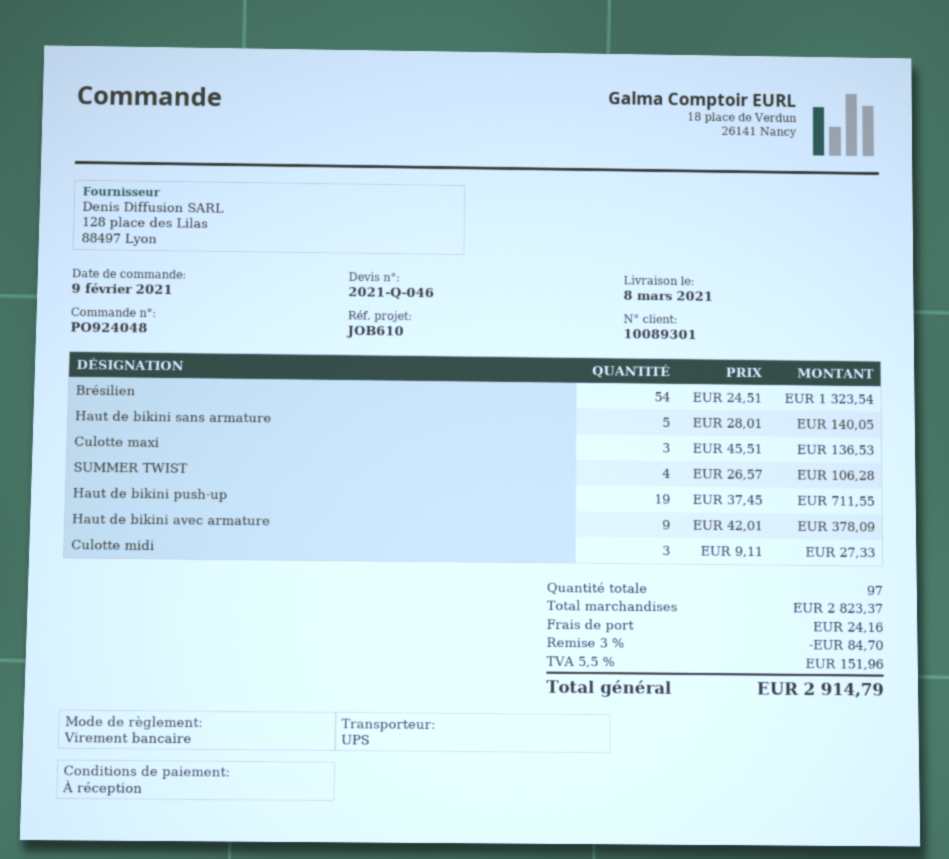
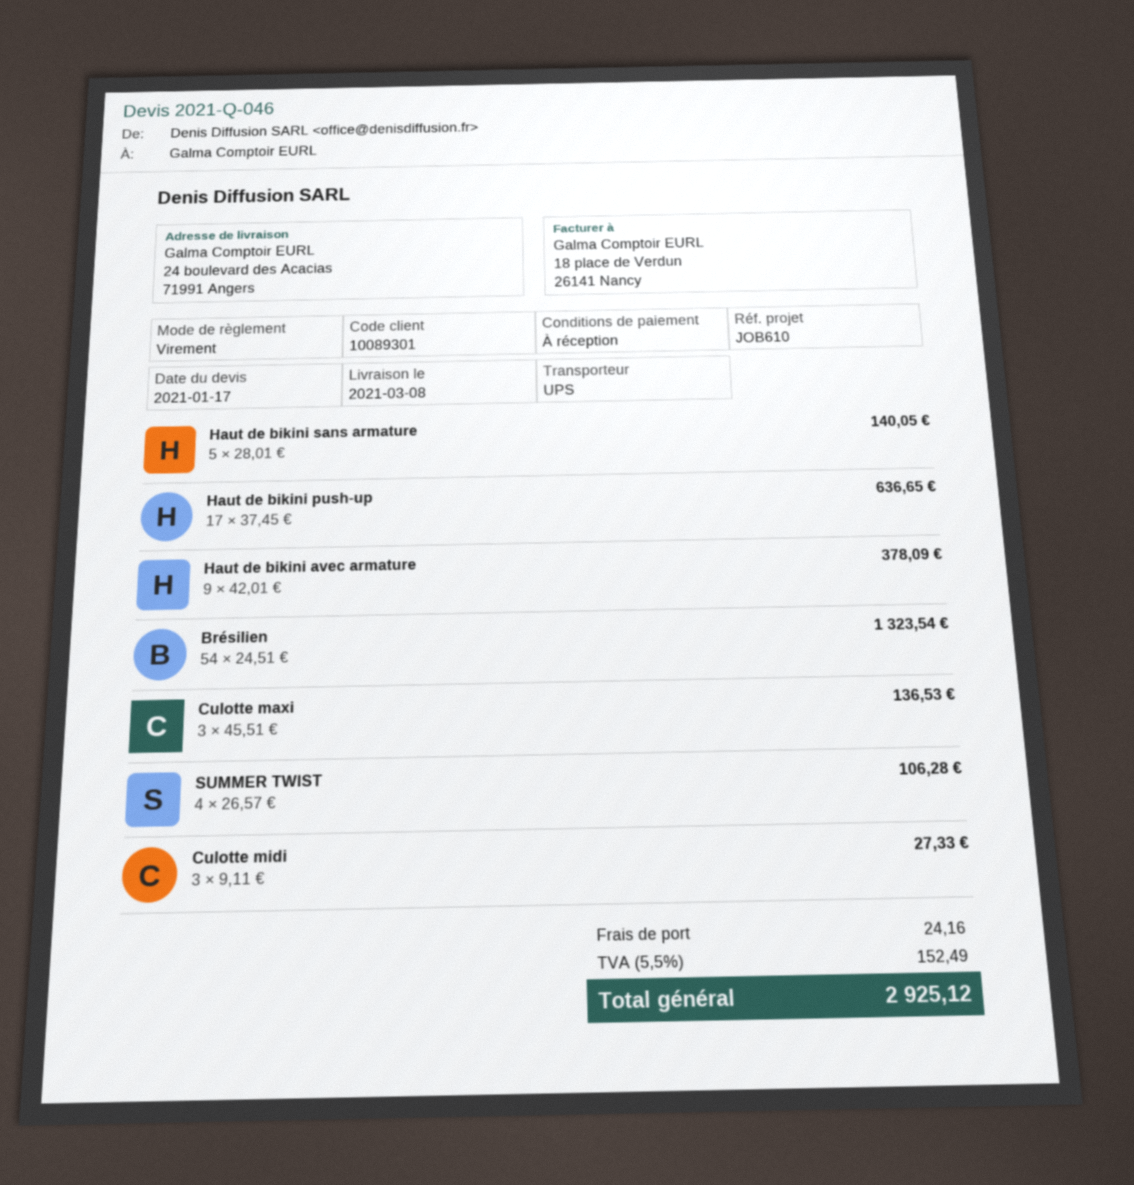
Haut de bikini push-up: 19 x 37.45 = 711.55 -> 17 x 37.45 = 636.65
discount: 3% = 84.70 -> none
tax: 5.5% = 151.96 -> 5.5% = 152.49
total: 2914.79 -> 2925.12

